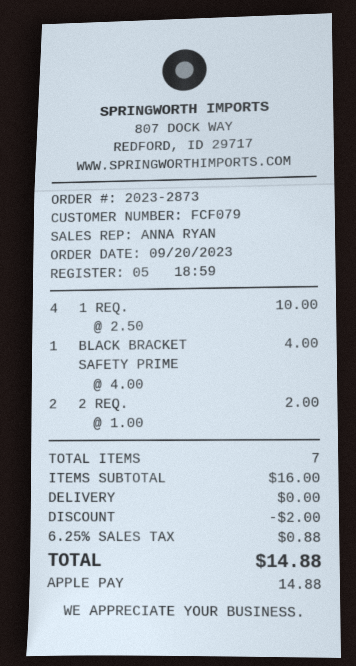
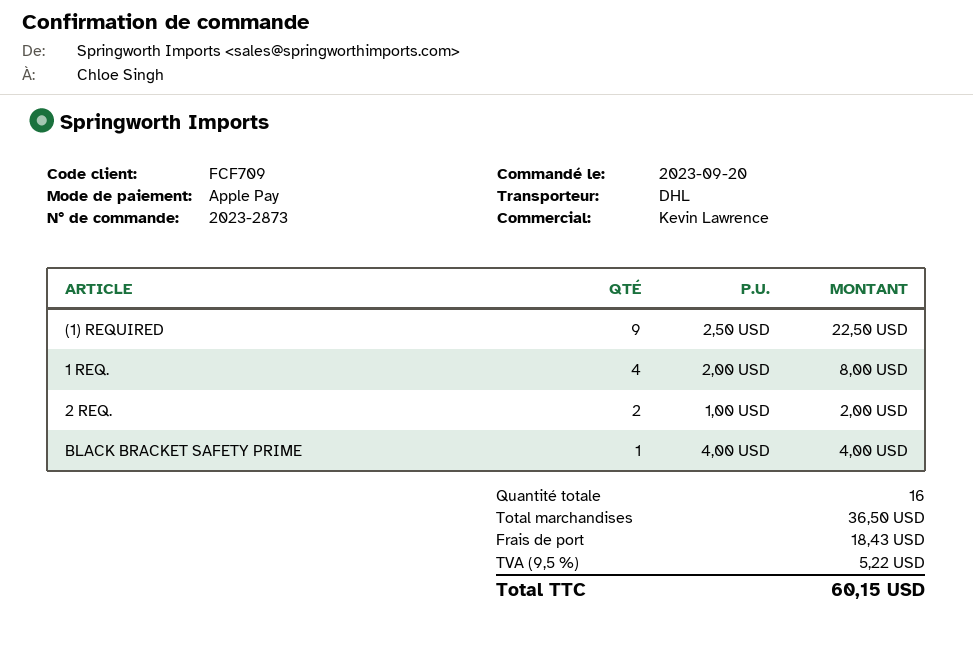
customer number: FCF079 -> FCF709
sales rep: ANNA RYAN -> Kevin Lawrence
1 REQ.: 4 x 2.50 = 10.00 -> 4 x 2.00 = 8.00
(1) REQUIRED: none -> 9 x 2.50 = 22.50
total quantity: 7 -> 16
subtotal: 16.00 -> 36.50
discount: 2.00 -> none
shipping: 0.00 -> 18.43
tax: 6.25% = 0.88 -> 9.5% = 5.22
total: 14.88 -> 60.15

